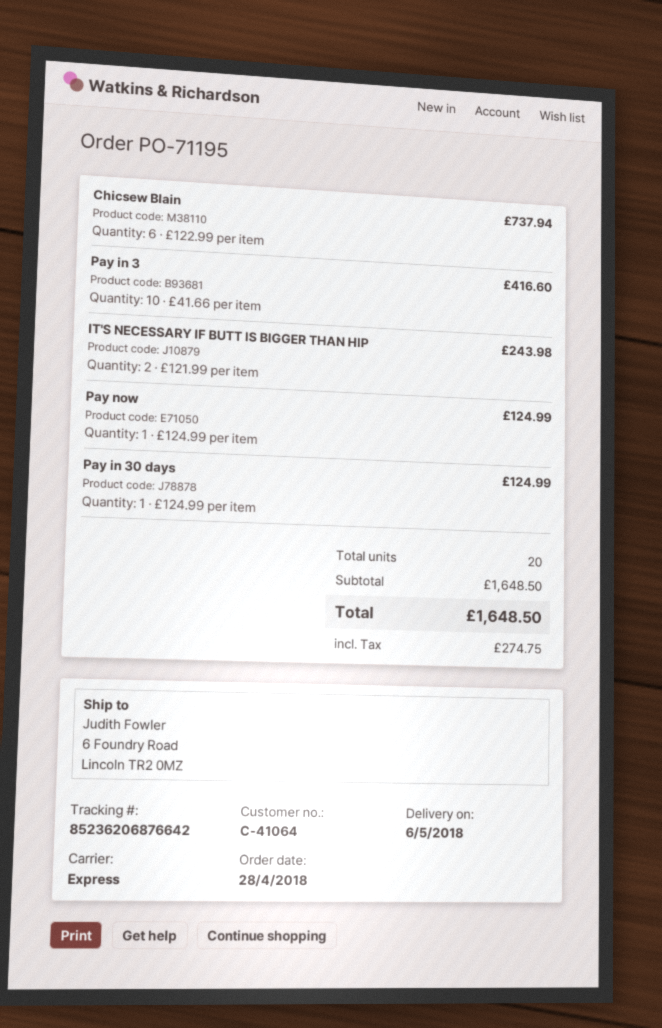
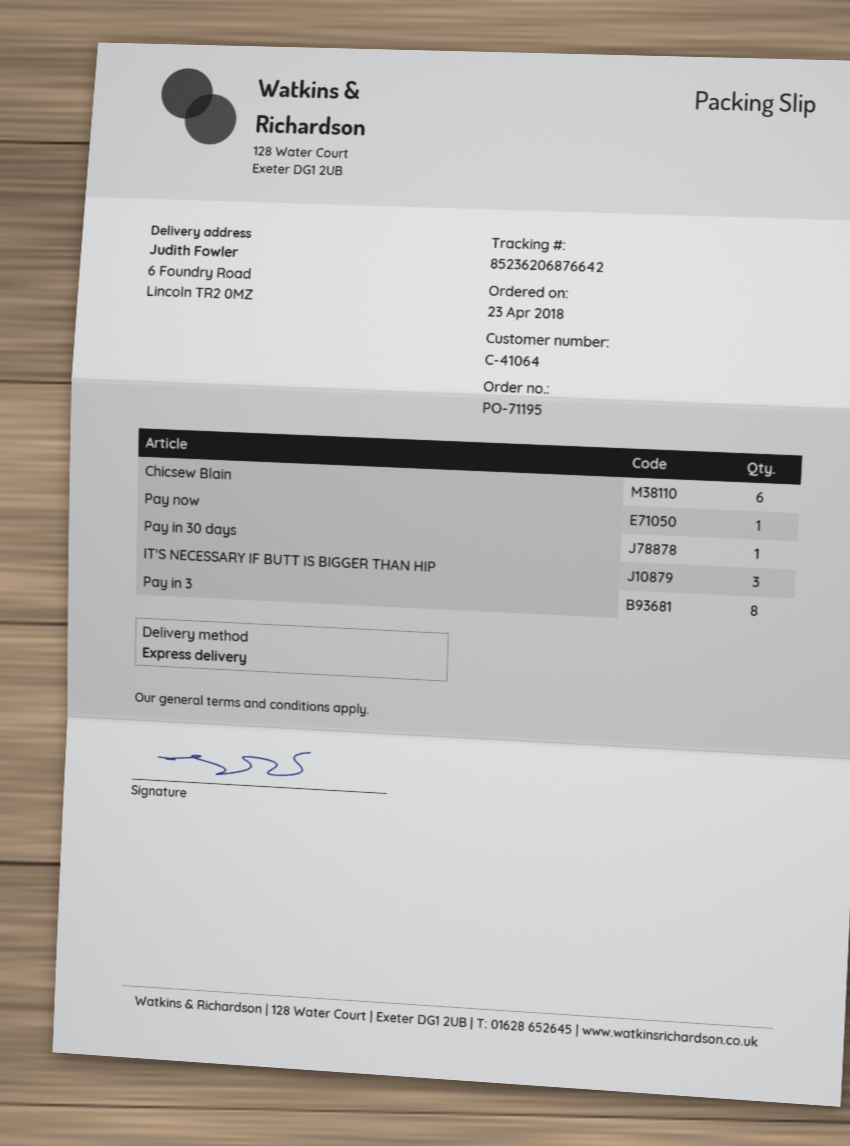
order date: 2018-04-28 -> 2018-04-23
Pay in 3: 10 -> 8
IT'S NECESSARY IF BUTT IS BIGGER THAN HIP: 2 -> 3

